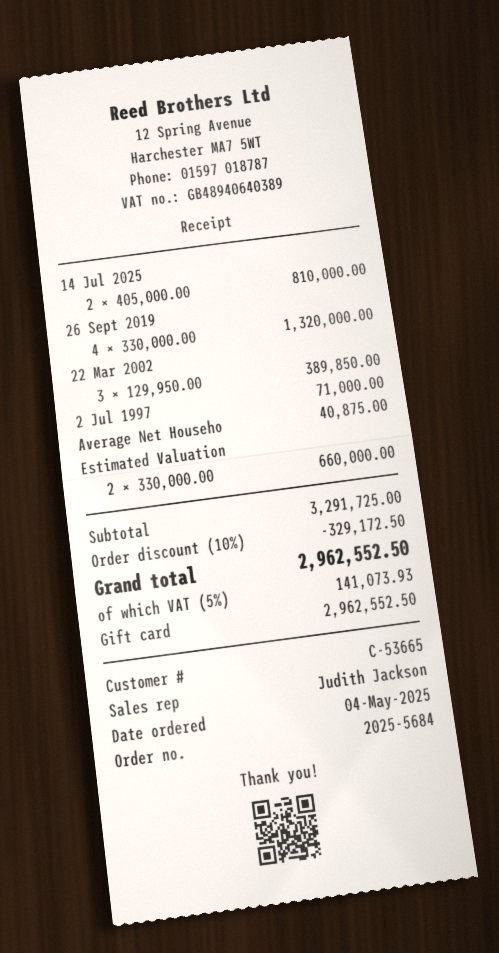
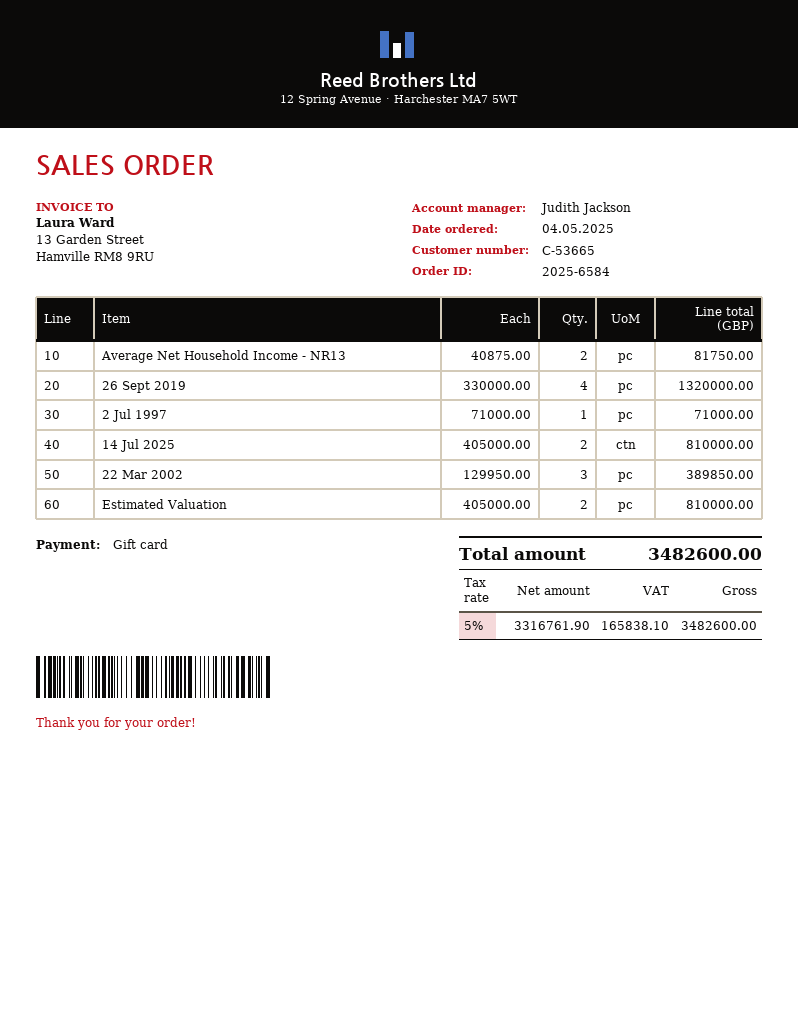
order number: 2025-5684 -> 2025-6584
Average Net Househo: 1 x 40875.00 = 40875.00 -> 2 x 40875.00 = 81750.00
Estimated Valuation: 2 x 330000.00 = 660000.00 -> 2 x 405000.00 = 810000.00
discount: 10% = 329172.50 -> none
tax: 5% = 141073.93 -> 5% = 165838.10
total: 2962552.50 -> 3482600.00

